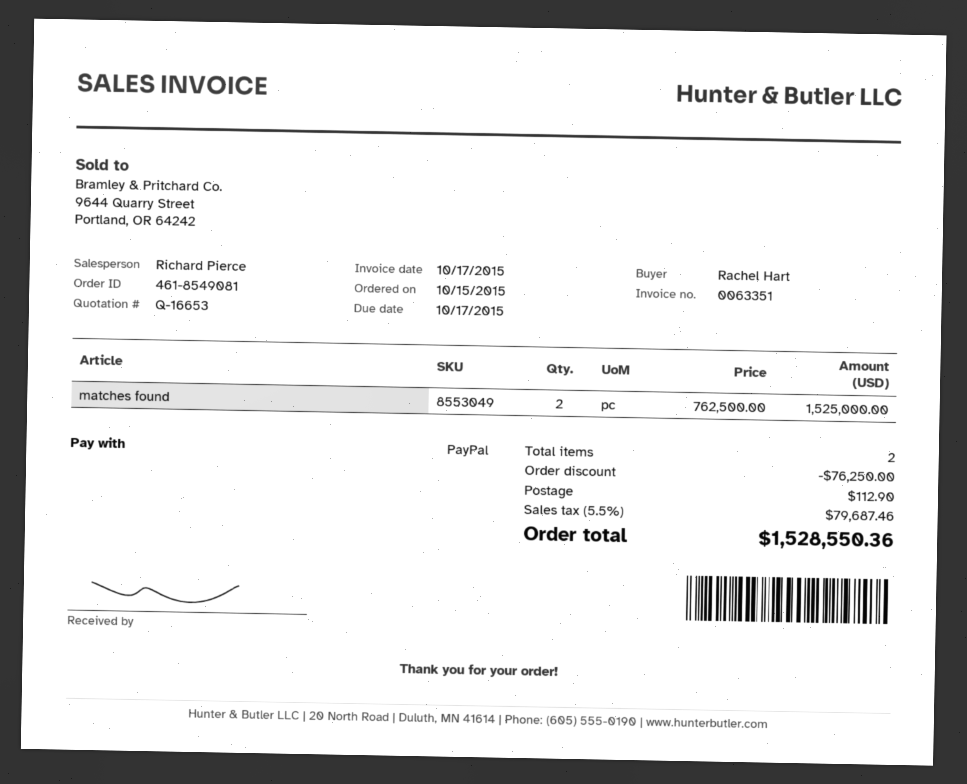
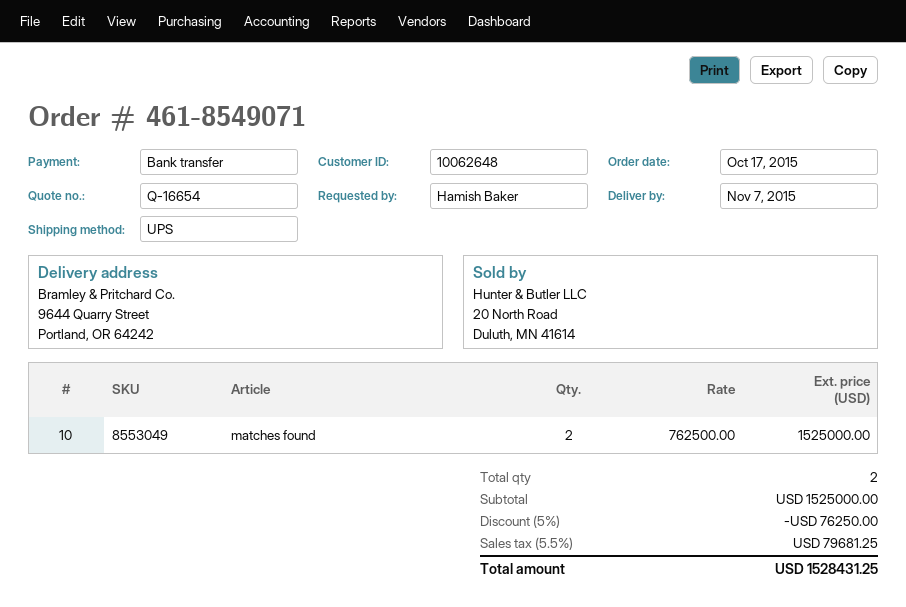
quote number: Q-16653 -> Q-16654
order number: 461-8549081 -> 461-8549071
order date: 2015-10-15 -> 2015-10-17
ordered by: Rachel Hart -> Hamish Baker
payment method: PayPal -> bank transfer
shipping: 112.90 -> none
tax: 5.5% = 79687.46 -> 5.5% = 79681.25
total: 1528550.36 -> 1528431.25

